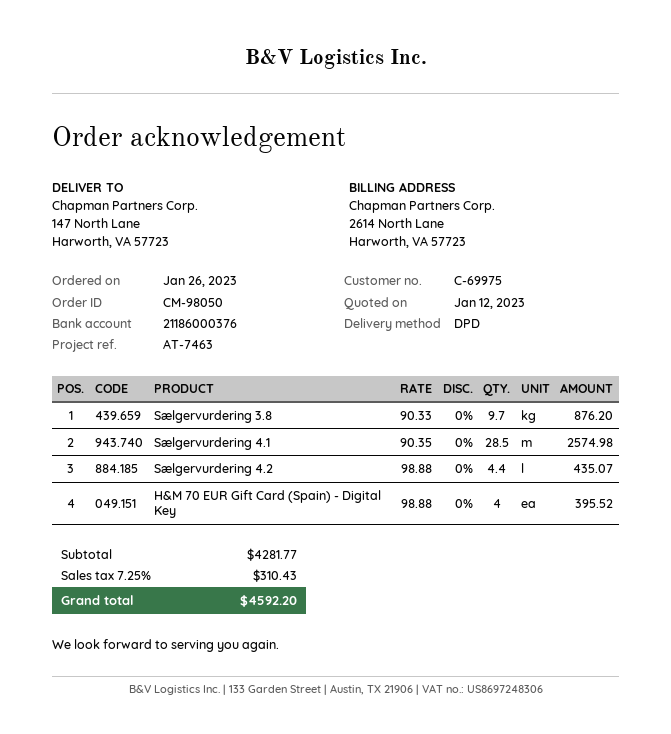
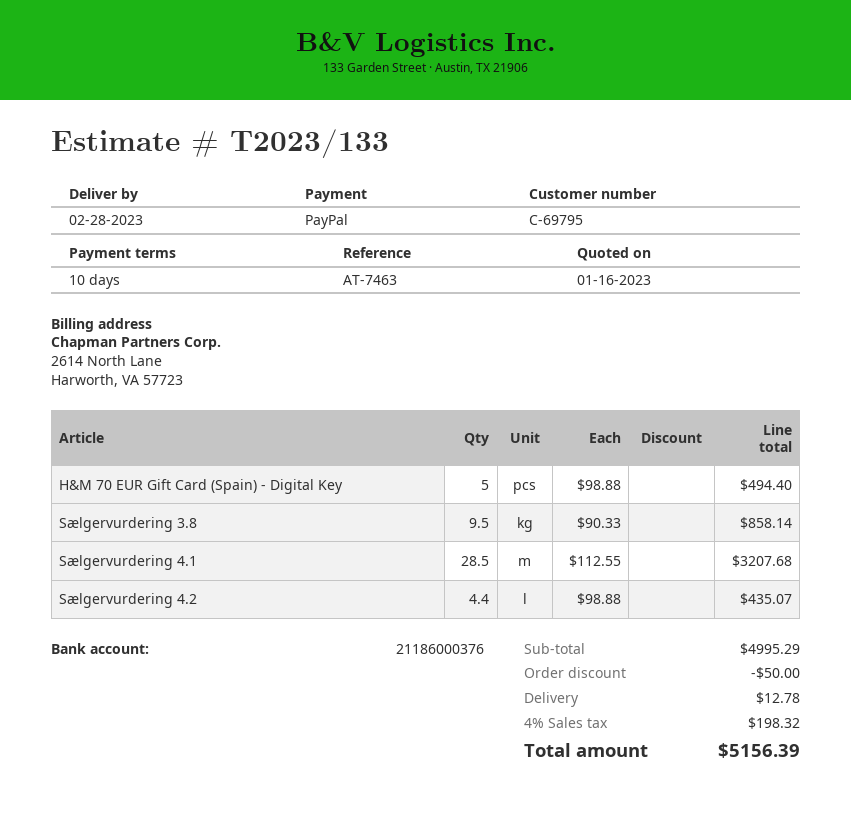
quote date: 2023-01-12 -> 2023-01-16
customer number: C-69975 -> C-69795
Sælgervurdering 3.8: 9.7 x 90.33 = 876.20 -> 9.5 x 90.33 = 858.14
Sælgervurdering 4.1: 28.5 x 90.35 = 2574.98 -> 28.5 x 112.55 = 3207.68
H&M 70 EUR Gift Card (Spain) - Digital Key: 4 x 98.88 = 395.52 -> 5 x 98.88 = 494.40
subtotal: 4281.77 -> 4995.29
discount: none -> 50.00
shipping: none -> 12.78
tax: 7.25% = 310.43 -> 4% = 198.32
total: 4592.20 -> 5156.39

